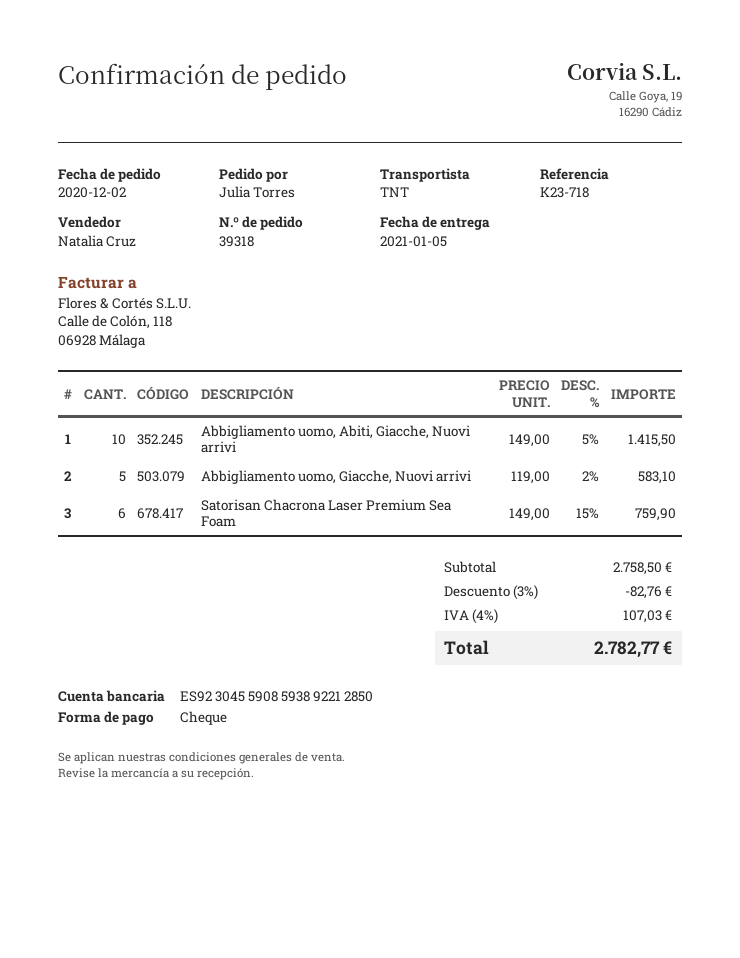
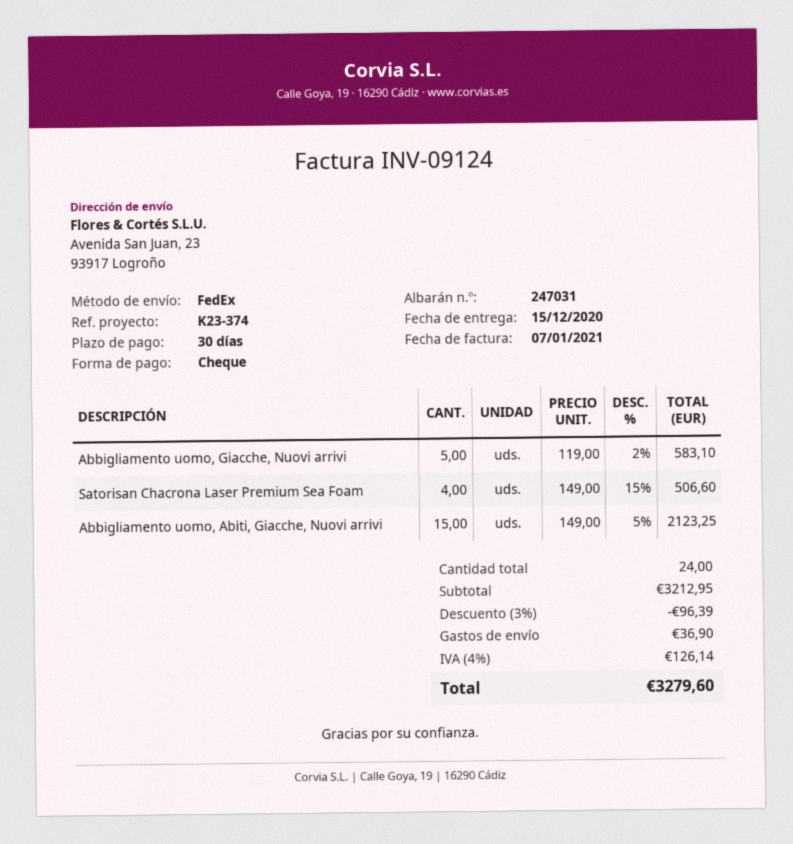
delivery date: 2021-01-05 -> 2020-12-15
reference: K23-718 -> K23-374
shipping method: TNT -> FedEx
Abbigliamento uomo, Abiti, Giacche, Nuovi arrivi: 10 x 149.00 - 5% = 1415.50 -> 15 x 149.00 - 5% = 2123.25
Satorisan Chacrona Laser Premium Sea Foam: 6 x 149.00 - 15% = 759.90 -> 4 x 149.00 - 15% = 506.60
subtotal: 2758.50 -> 3212.95
discount: 3% = 82.76 -> 3% = 96.39
shipping: none -> 36.90
tax: 4% = 107.03 -> 4% = 126.14
total: 2782.77 -> 3279.60

